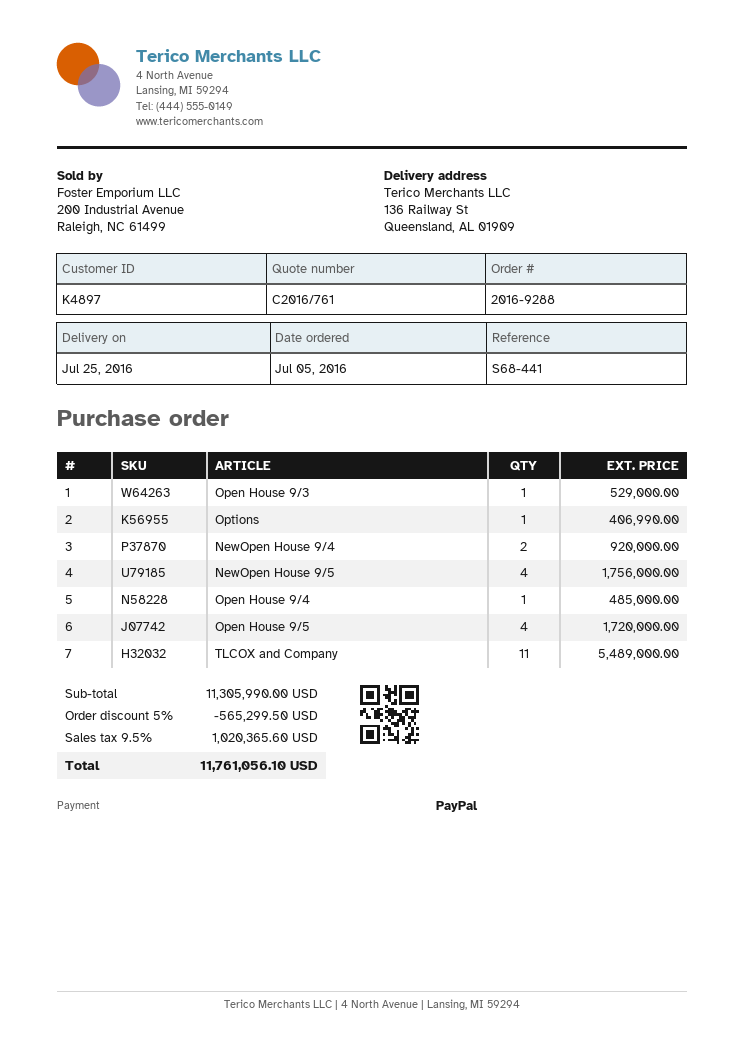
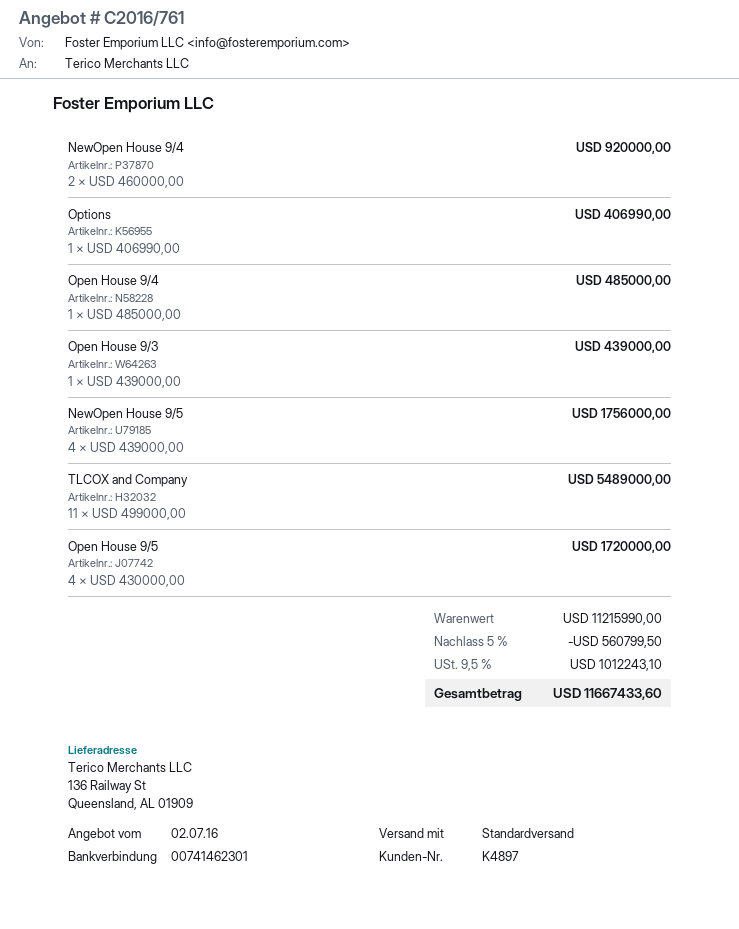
Open House 9/3: 1 for 529000.00 -> 1 for 439000.00
subtotal: 11305990.00 -> 11215990.00
discount: 5% = 565299.50 -> 5% = 560799.50
tax: 9.5% = 1020365.60 -> 9.5% = 1012243.10
total: 11761056.10 -> 11667433.60

